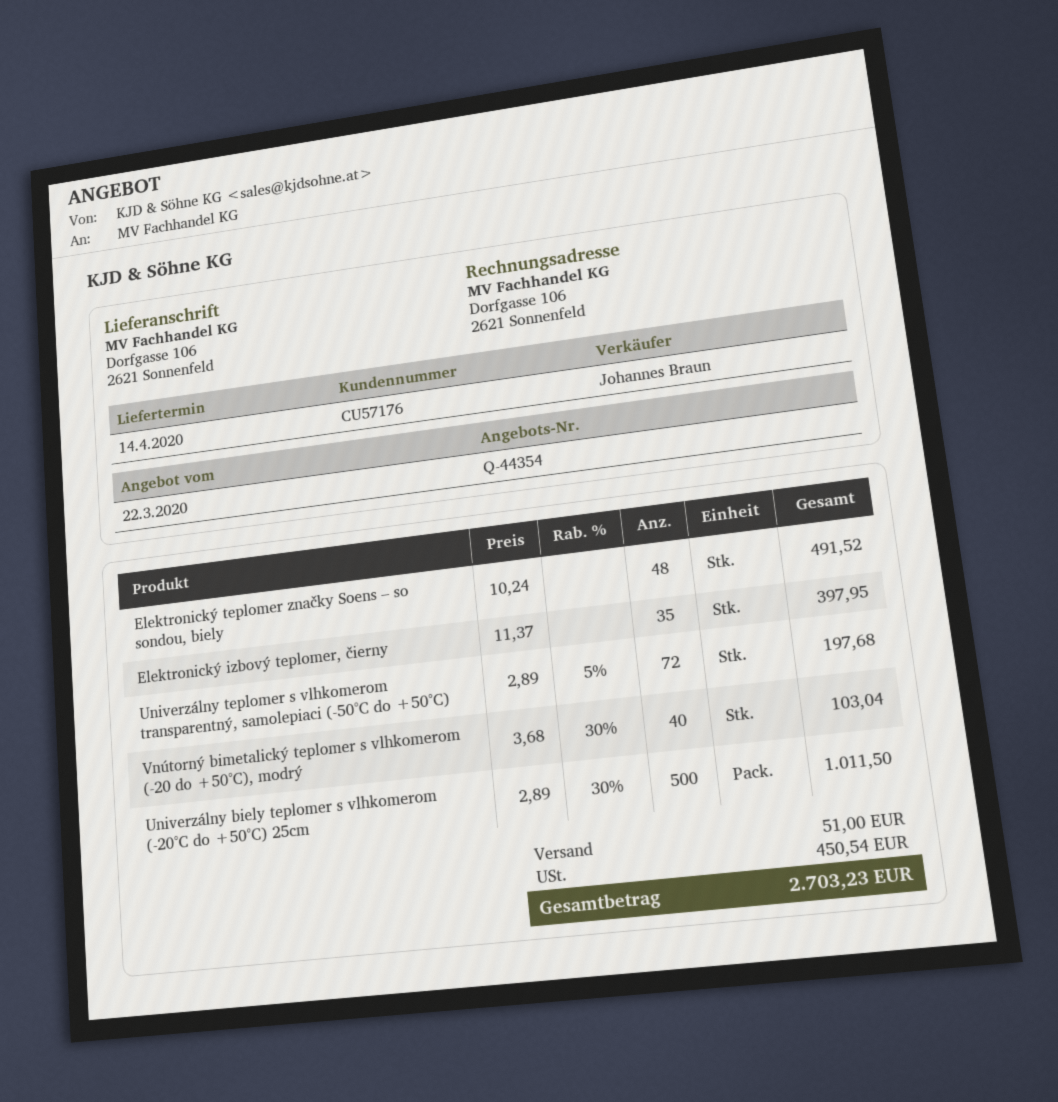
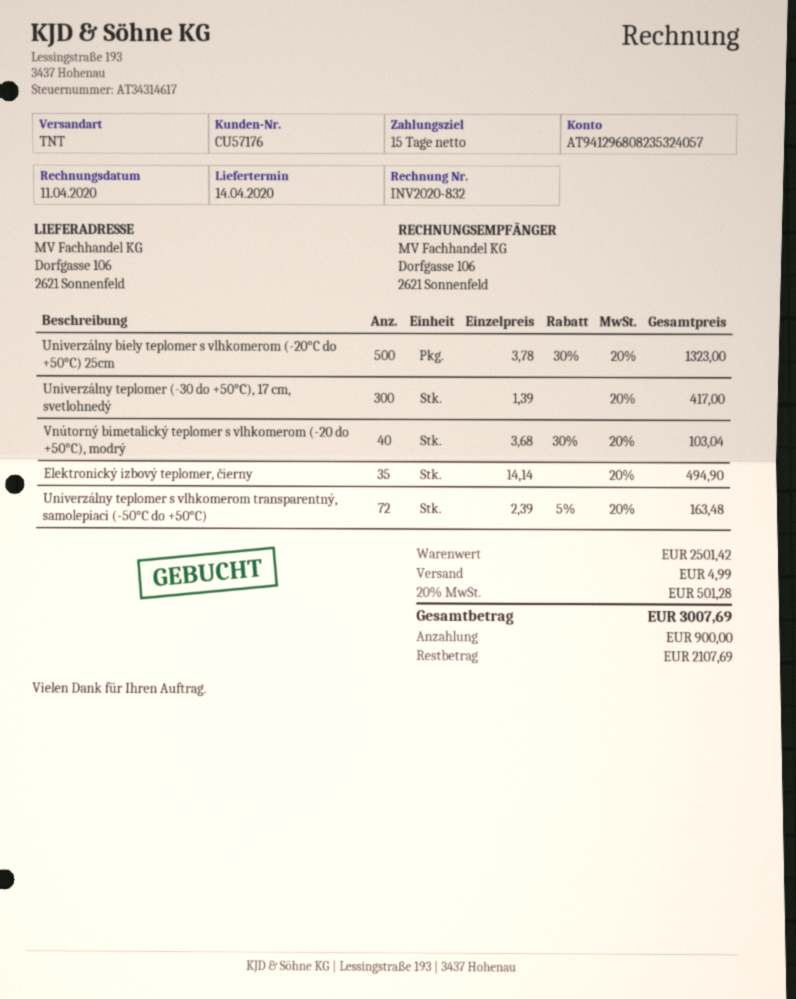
Elektronický teplomer značky Soens – so sondou, biely: 48 x 10.24 = 491.52 -> none
Elektronický izbový teplomer, čierny: 35 x 11.37 = 397.95 -> 35 x 14.14 = 494.90
Univerzálny teplomer s vlhkomerom transparentný, samolepiaci (-50°C do +50°C): 72 x 2.89 - 5% = 197.68 -> 72 x 2.39 - 5% = 163.48
Univerzálny biely teplomer s vlhkomerom (-20°C do +50°C) 25cm: 500 x 2.89 - 30% = 1011.50 -> 500 x 3.78 - 30% = 1323.00
Univerzálny teplomer (-30 do +50°C), 17 cm, svetlohnedý: none -> 300 x 1.39 = 417.00
shipping: 51.00 -> 4.99
tax: 450.54 -> 501.28
total: 2703.23 -> 3007.69

